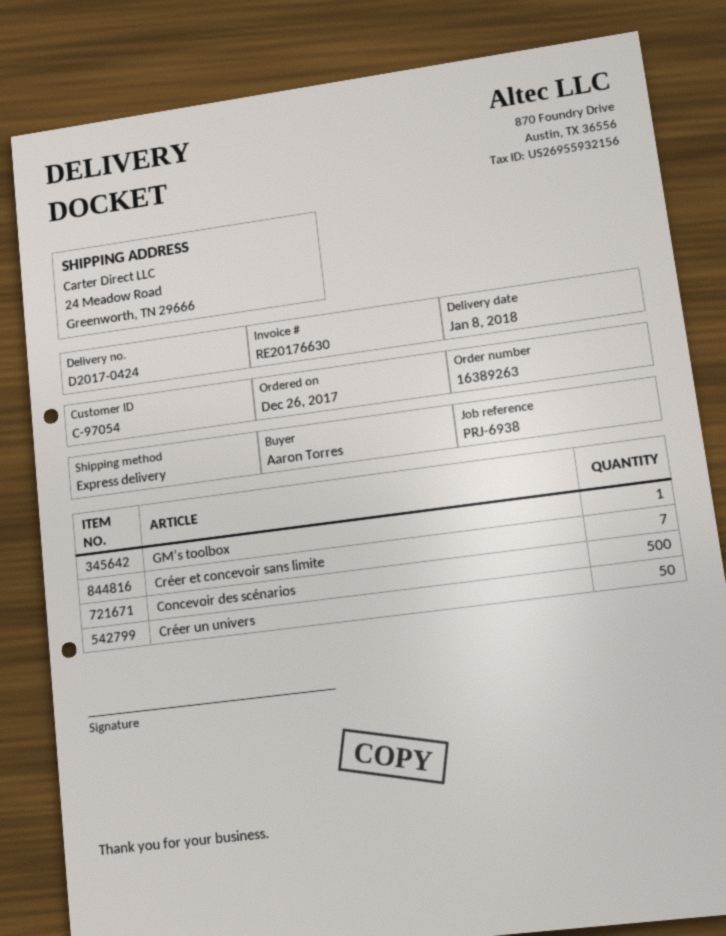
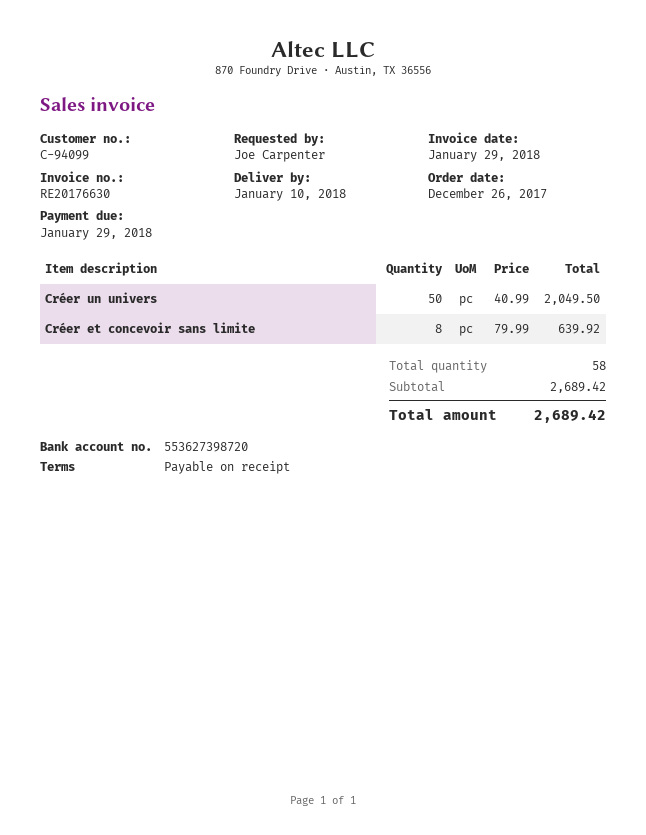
delivery date: 2018-01-08 -> 2018-01-10
customer number: C-97054 -> C-94099
ordered by: Aaron Torres -> Joe Carpenter
GM’s toolbox: 1 -> none
Créer et concevoir sans limite: 7 -> 8
Concevoir des scénarios: 500 -> none

